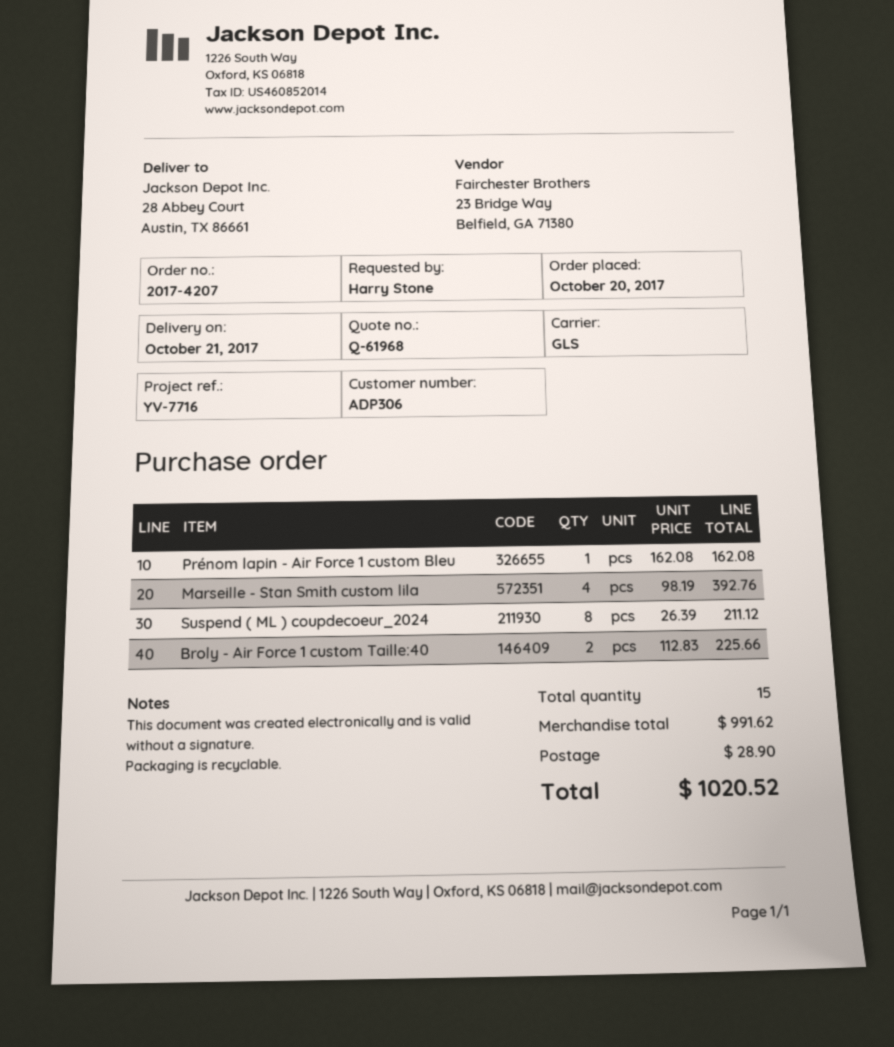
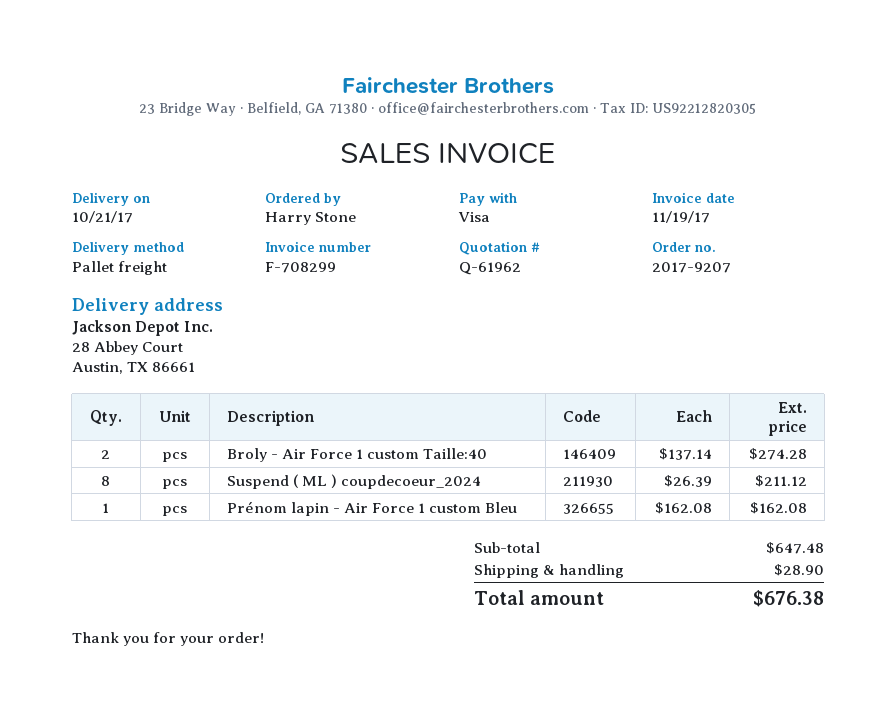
quote number: Q-61968 -> Q-61962
order number: 2017-4207 -> 2017-9207
shipping method: GLS -> pallet freight
Marseille - Stan Smith custom lila: 4 x 98.19 = 392.76 -> none
Broly - Air Force 1 custom Taille:40: 2 x 112.83 = 225.66 -> 2 x 137.14 = 274.28
subtotal: 991.62 -> 647.48
total: 1020.52 -> 676.38

